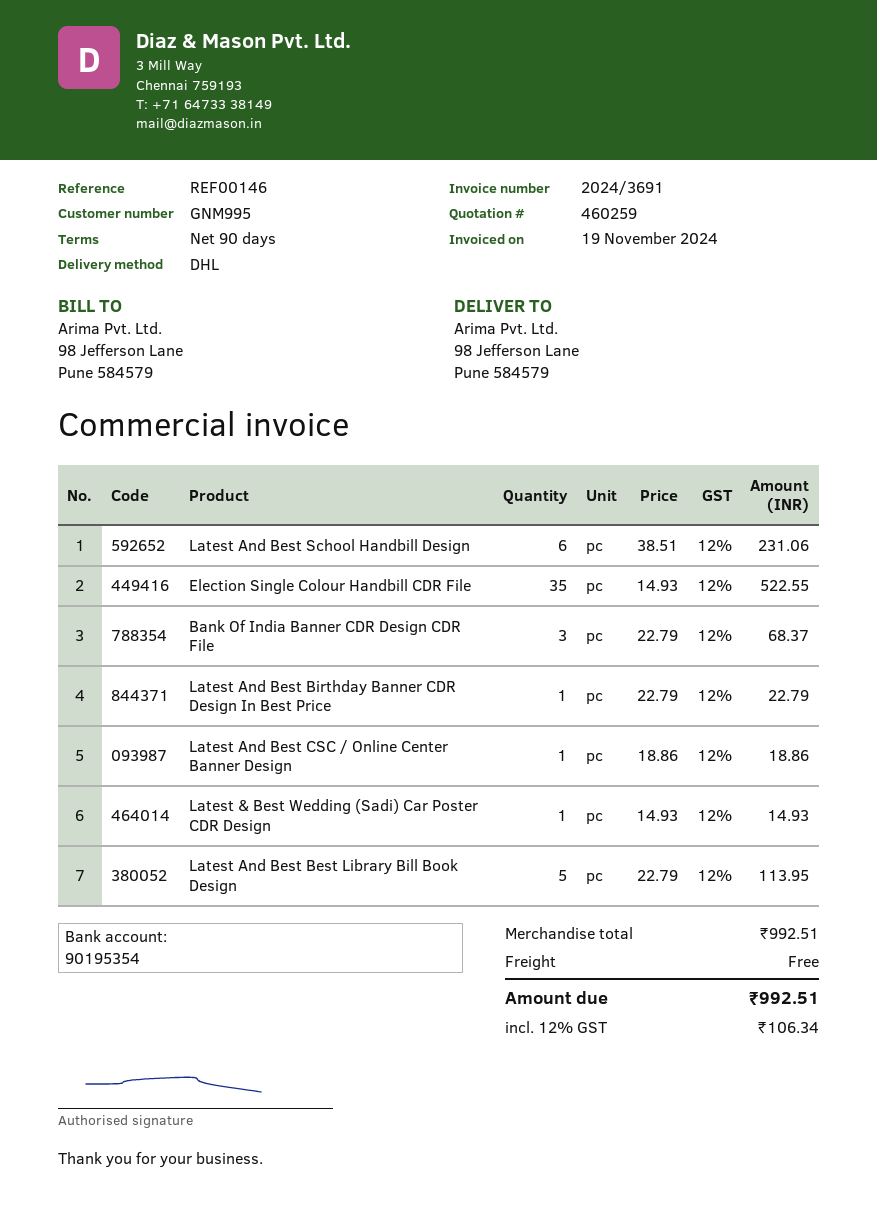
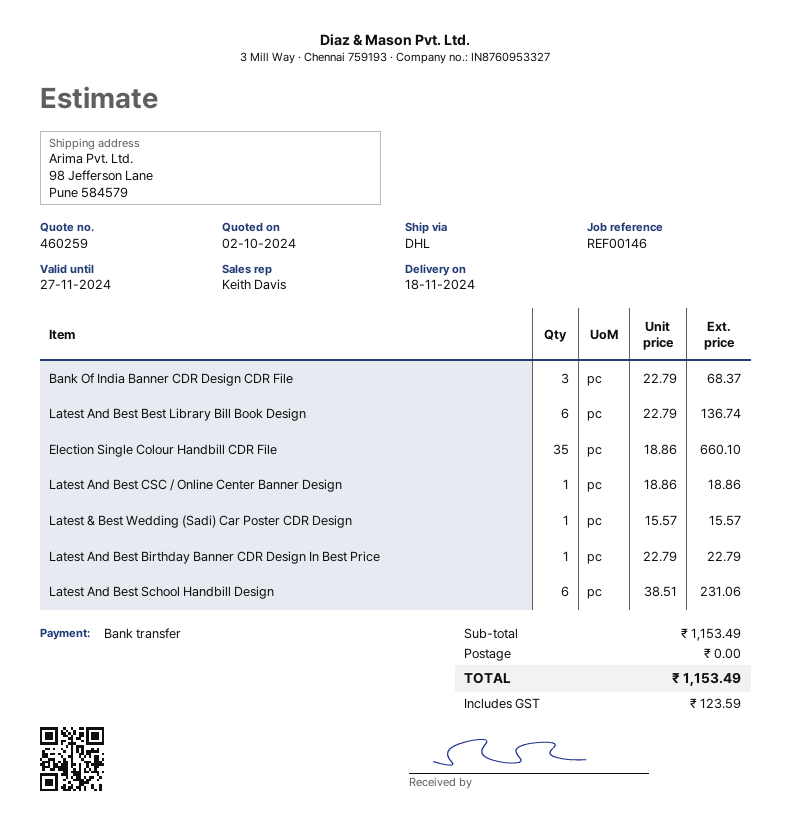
Election Single Colour Handbill CDR File: 35 x 14.93 = 522.55 -> 35 x 18.86 = 660.10
Latest & Best Wedding (Sadi) Car Poster CDR Design: 1 x 14.93 = 14.93 -> 1 x 15.57 = 15.57
Latest And Best Best Library Bill Book Design: 5 x 22.79 = 113.95 -> 6 x 22.79 = 136.74
subtotal: 992.51 -> 1153.49
tax: 106.34 -> 123.59
total: 992.51 -> 1153.49

